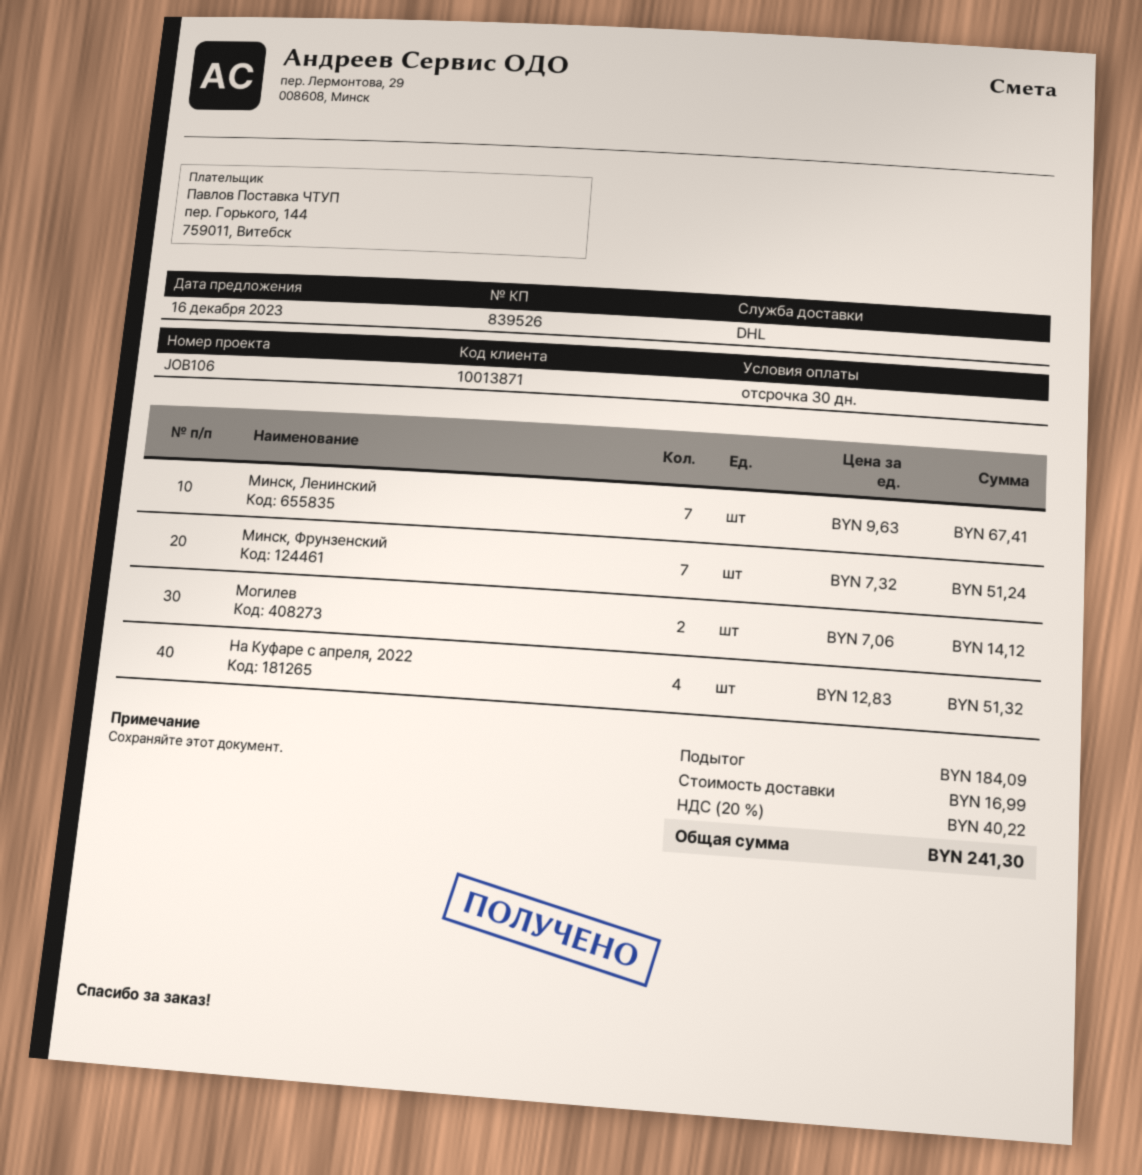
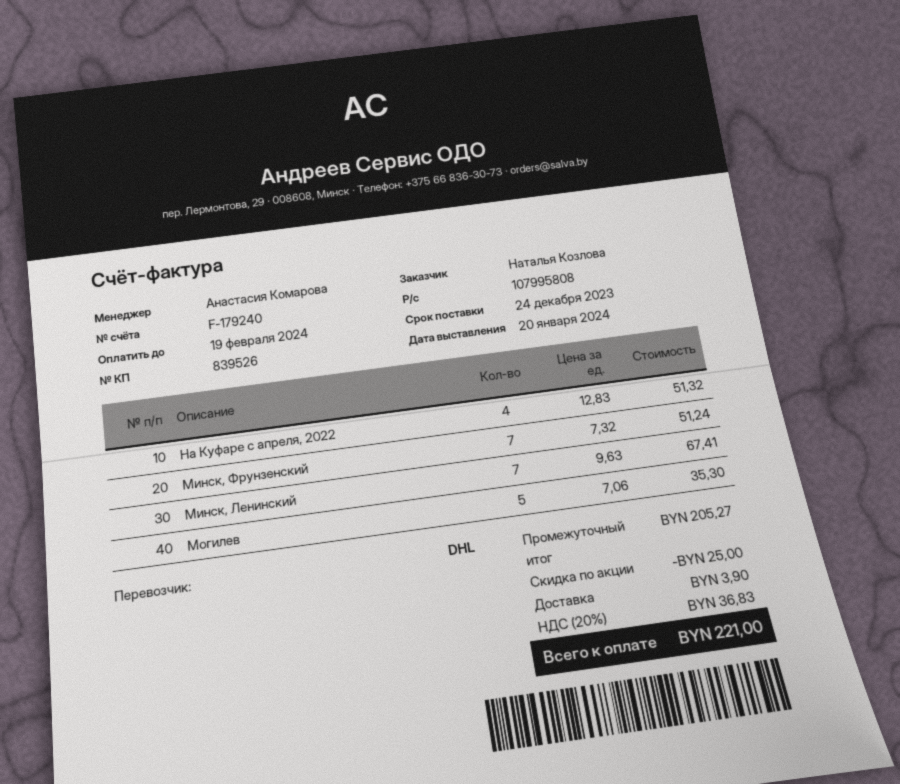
Могилев: 2 x 7.06 = 14.12 -> 5 x 7.06 = 35.30
subtotal: 184.09 -> 205.27
discount: none -> 25.00
shipping: 16.99 -> 3.90
tax: 20% = 40.22 -> 20% = 36.83
total: 241.30 -> 221.00

